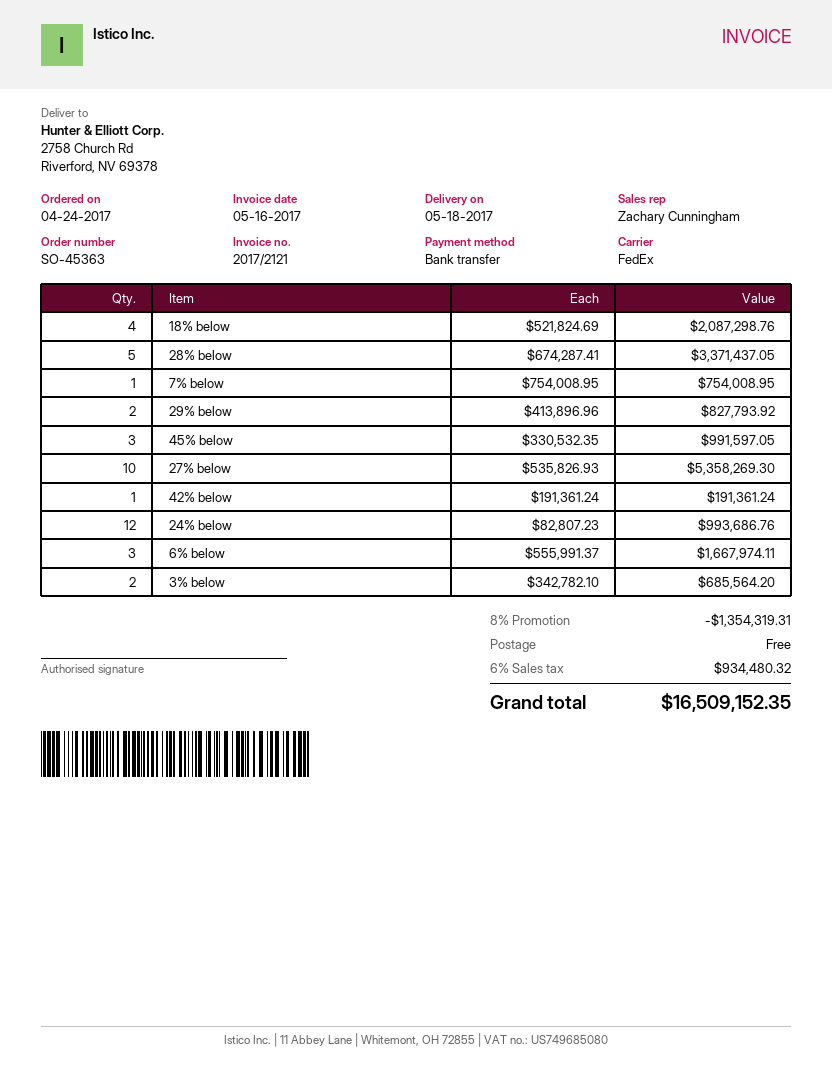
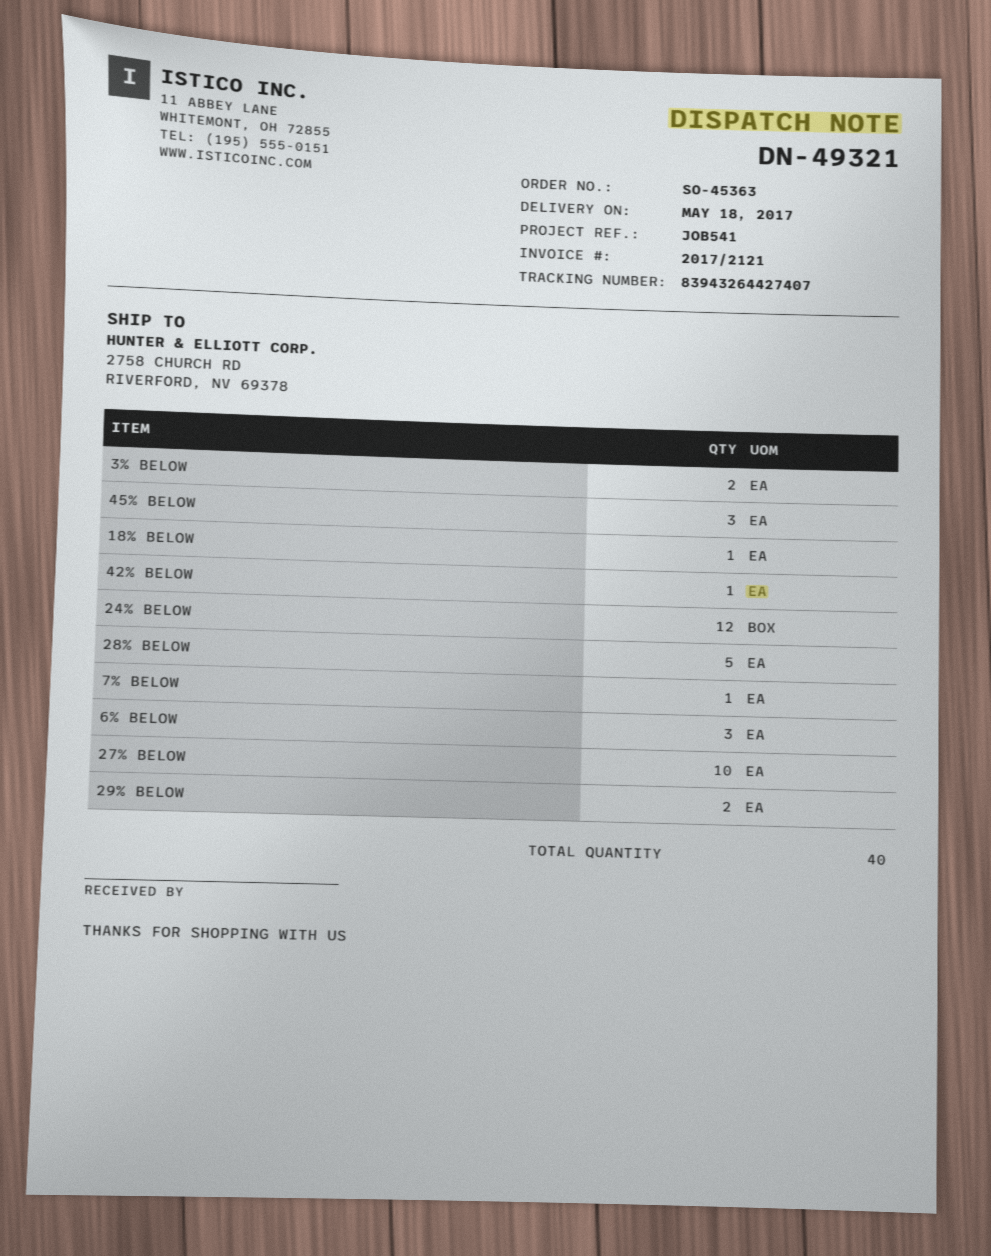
18% below: 4 -> 1

